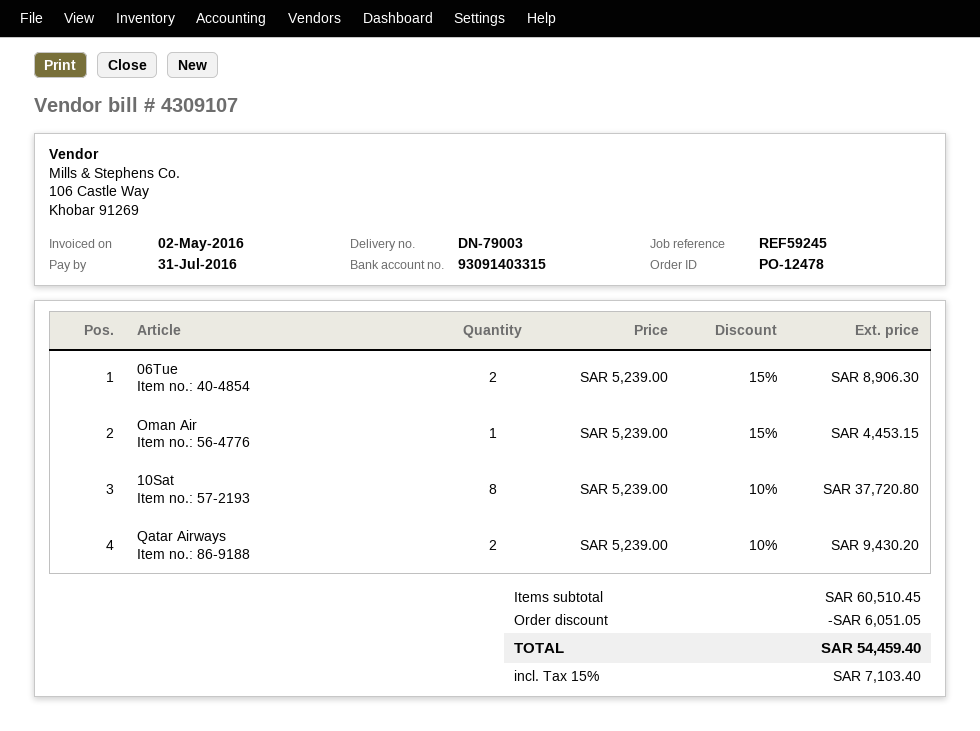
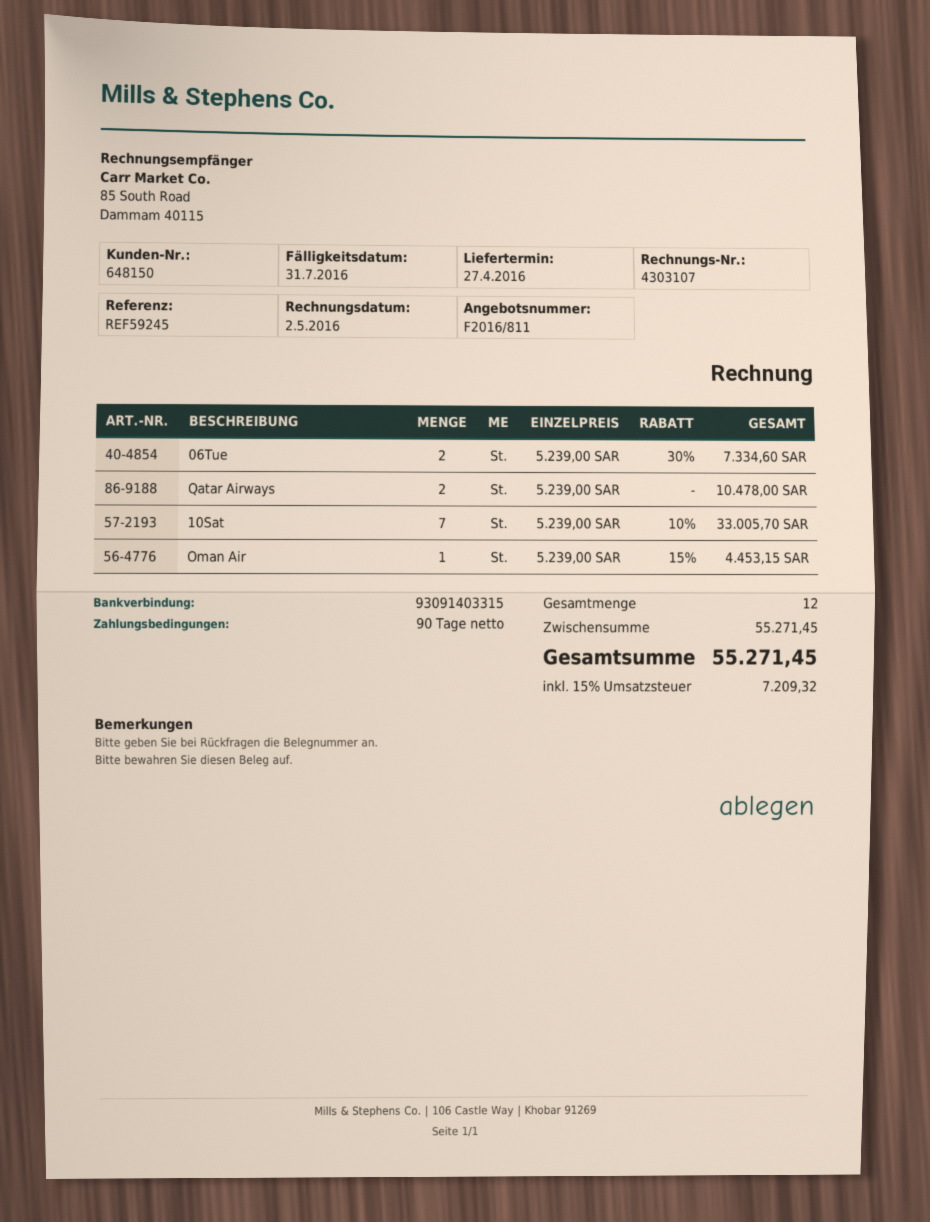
invoice number: 4309107 -> 4303107
06Tue: 2 x 5239.00 - 15% = 8906.30 -> 2 x 5239.00 - 30% = 7334.60
10Sat: 8 x 5239.00 - 10% = 37720.80 -> 7 x 5239.00 - 10% = 33005.70
Qatar Airways: 2 x 5239.00 - 10% = 9430.20 -> 2 x 5239.00 = 10478.00
subtotal: 60510.45 -> 55271.45
discount: 6051.05 -> none
tax: 15% = 7103.40 -> 15% = 7209.32
total: 54459.40 -> 55271.45

